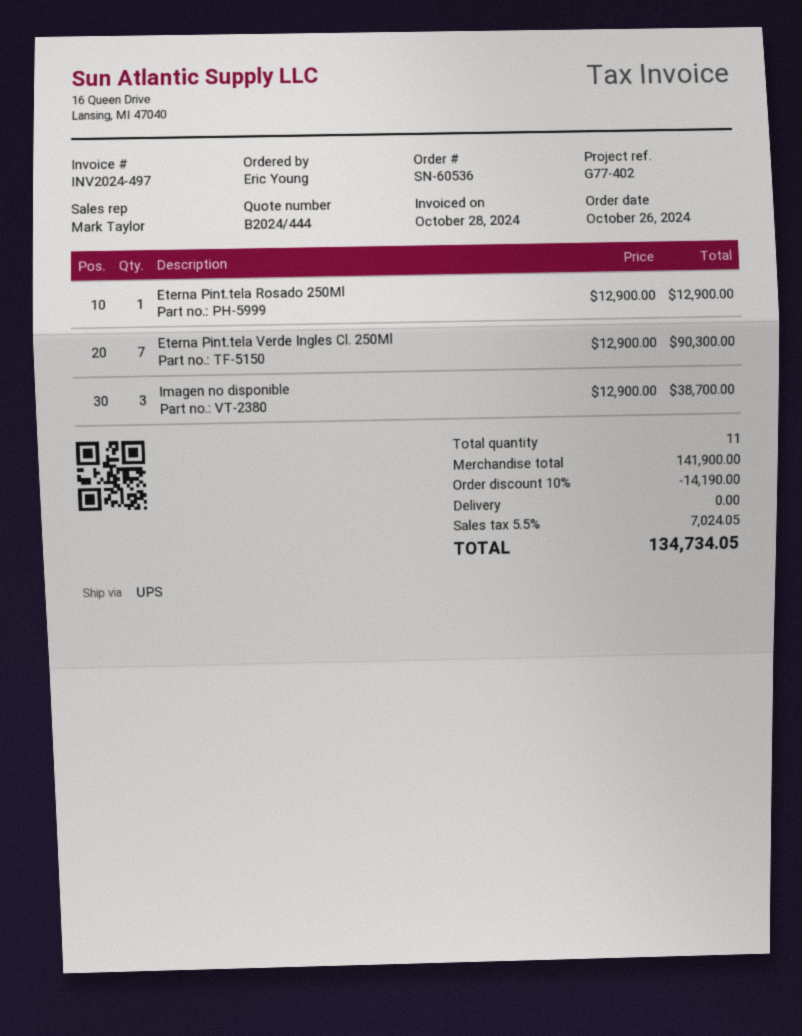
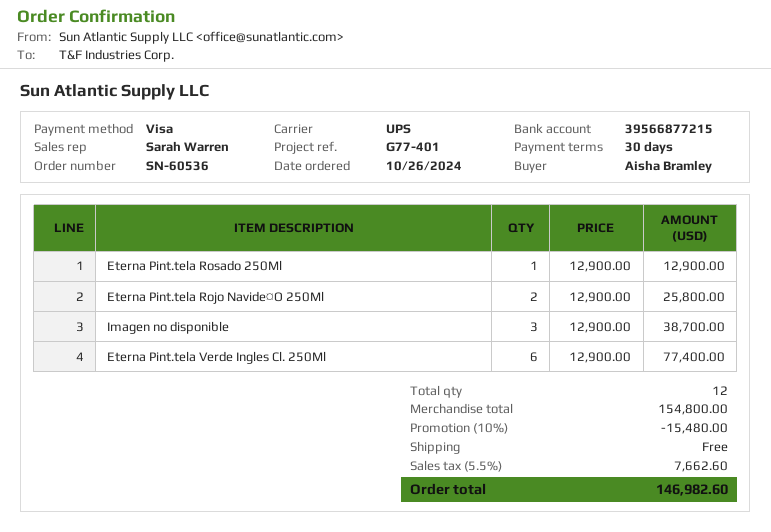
reference: G77-402 -> G77-401
ordered by: Eric Young -> Aisha Bramley
sales rep: Mark Taylor -> Sarah Warren
Eterna Pint.tela Verde Ingles Cl. 250Ml: 7 x 12900.00 = 90300.00 -> 6 x 12900.00 = 77400.00
Eterna Pint.tela Rojo Navide¤O 250Ml: none -> 2 x 12900.00 = 25800.00
total quantity: 11 -> 12
subtotal: 141900.00 -> 154800.00
discount: 10% = 14190.00 -> 10% = 15480.00
tax: 5.5% = 7024.05 -> 5.5% = 7662.60
total: 134734.05 -> 146982.60

